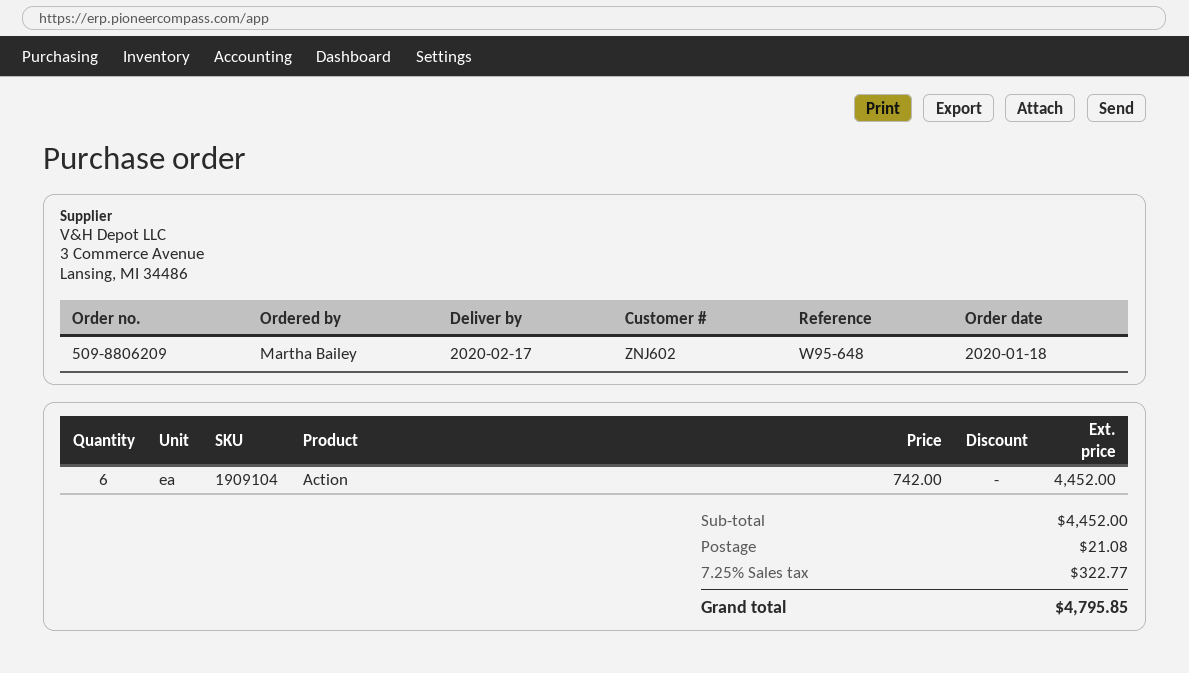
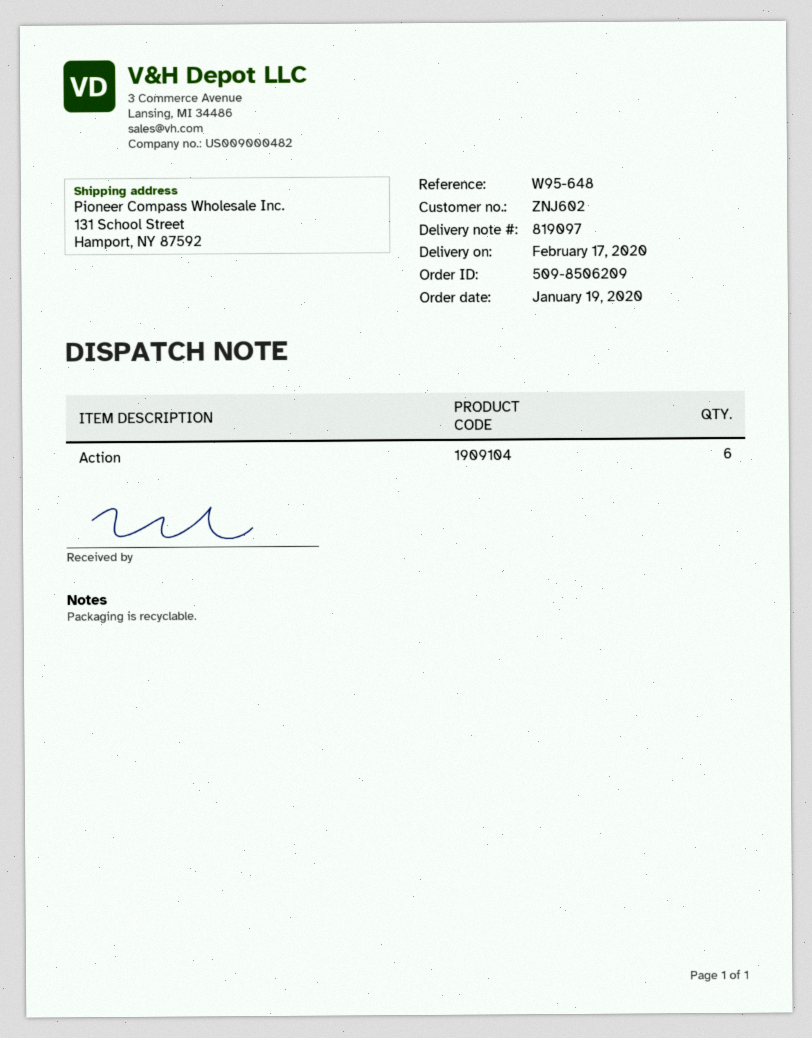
order number: 509-8806209 -> 509-8506209
order date: 2020-01-18 -> 2020-01-19

